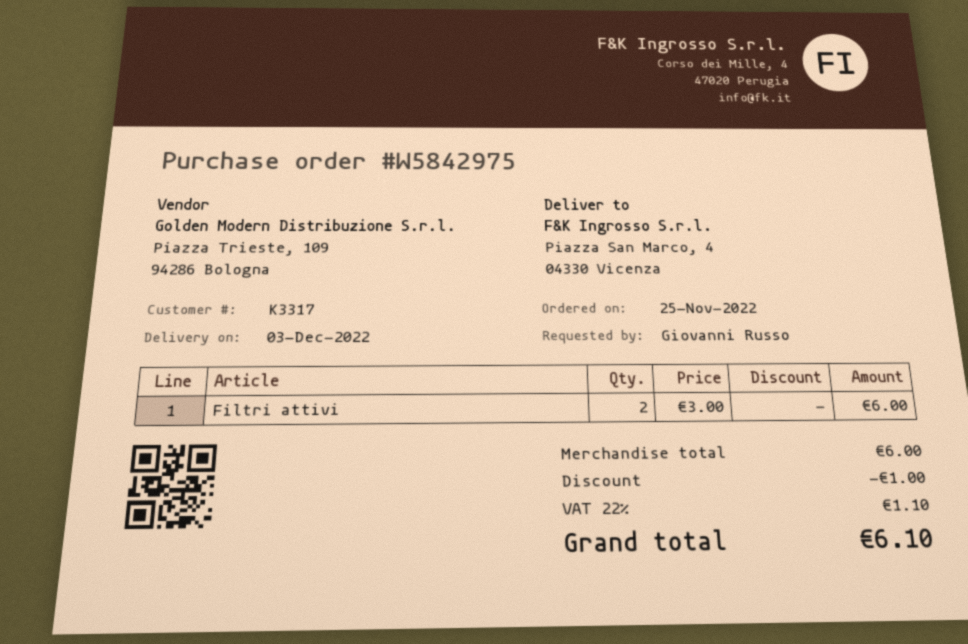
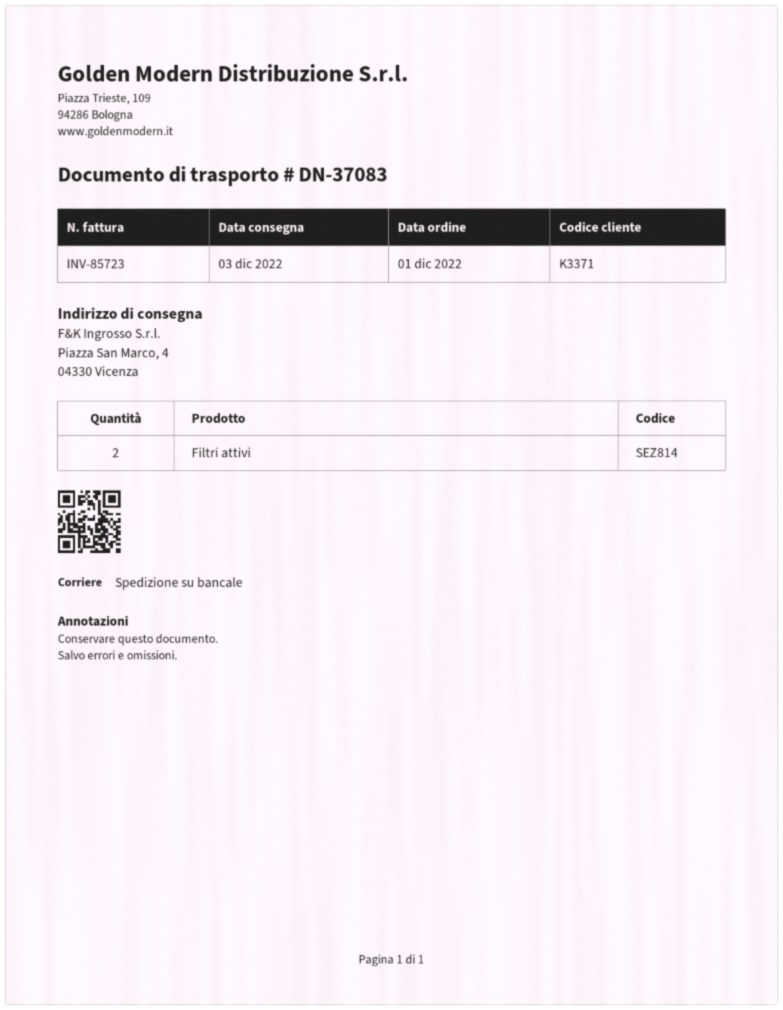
order date: 2022-11-25 -> 2022-12-01
customer number: K3317 -> K3371

